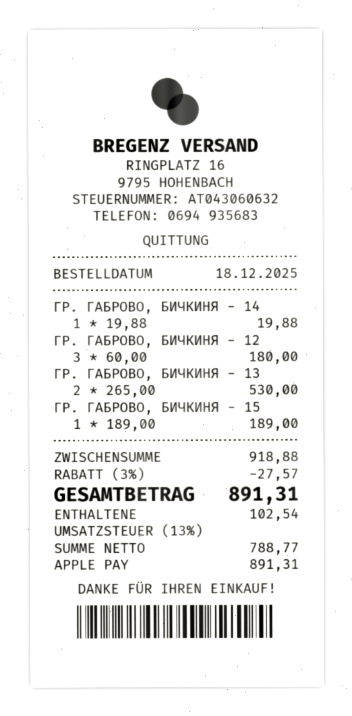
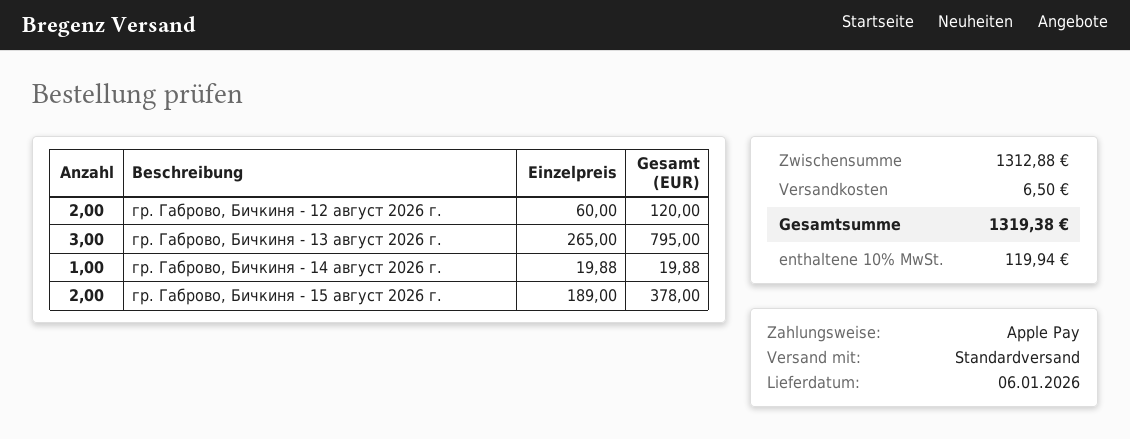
ГР. ГАБРОВО, БИЧКИНЯ - 12: 3 x 60.00 = 180.00 -> 2 x 60.00 = 120.00
ГР. ГАБРОВО, БИЧКИНЯ - 13: 2 x 265.00 = 530.00 -> 3 x 265.00 = 795.00
ГР. ГАБРОВО, БИЧКИНЯ - 15: 1 x 189.00 = 189.00 -> 2 x 189.00 = 378.00
subtotal: 918.88 -> 1312.88
discount: 3% = 27.57 -> none
shipping: none -> 6.50
tax: 13% = 102.54 -> 10% = 119.94
total: 891.31 -> 1319.38

